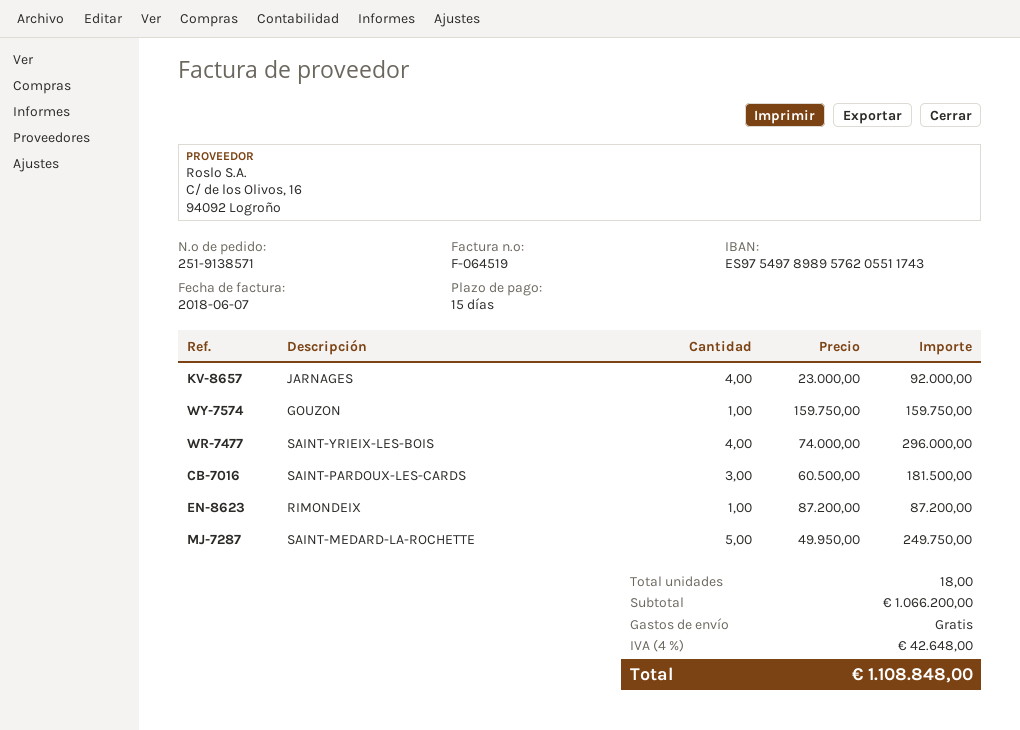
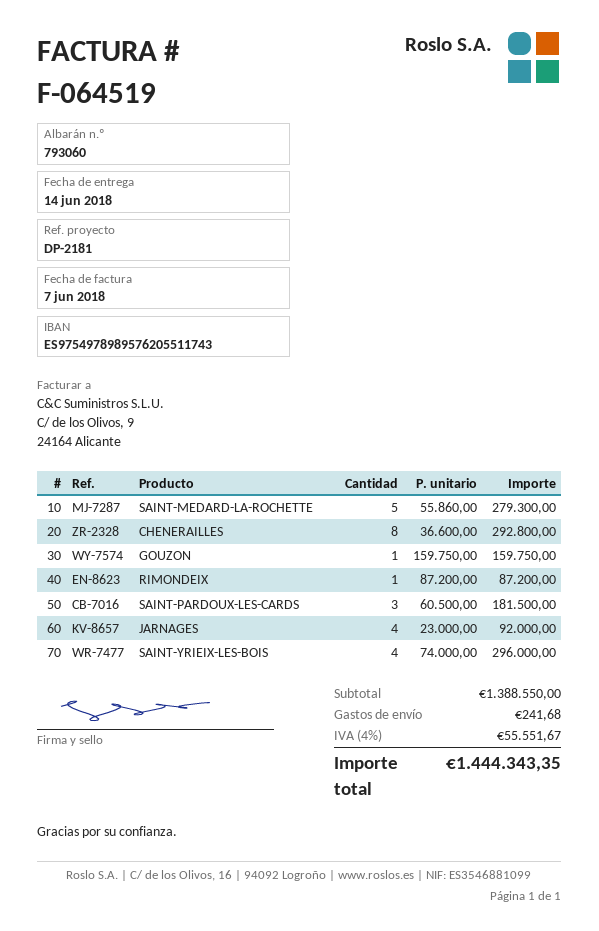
SAINT-MEDARD-LA-ROCHETTE: 5 x 49950.00 = 249750.00 -> 5 x 55860.00 = 279300.00
CHENERAILLES: none -> 8 x 36600.00 = 292800.00
subtotal: 1066200.00 -> 1388550.00
shipping: 0.00 -> 241.68
tax: 4% = 42648.00 -> 4% = 55551.67
total: 1108848.00 -> 1444343.35

